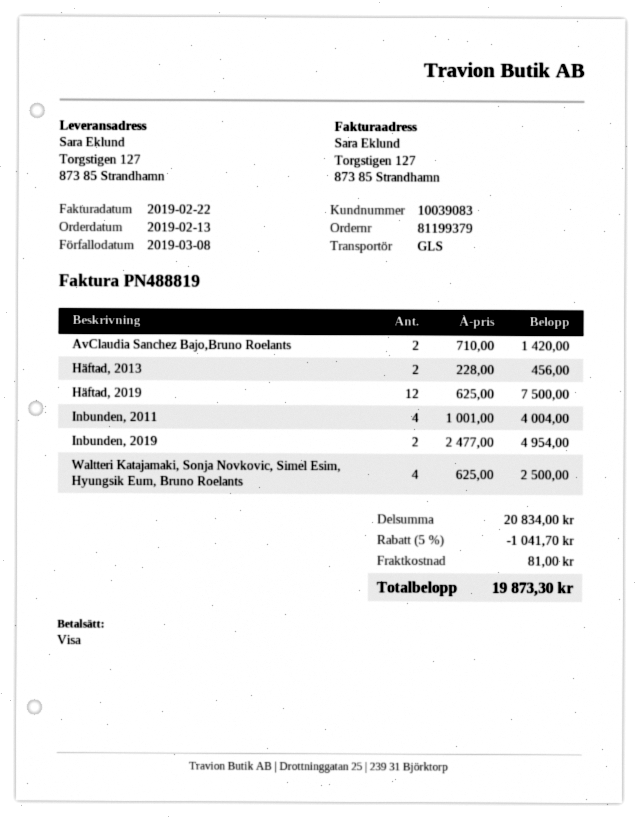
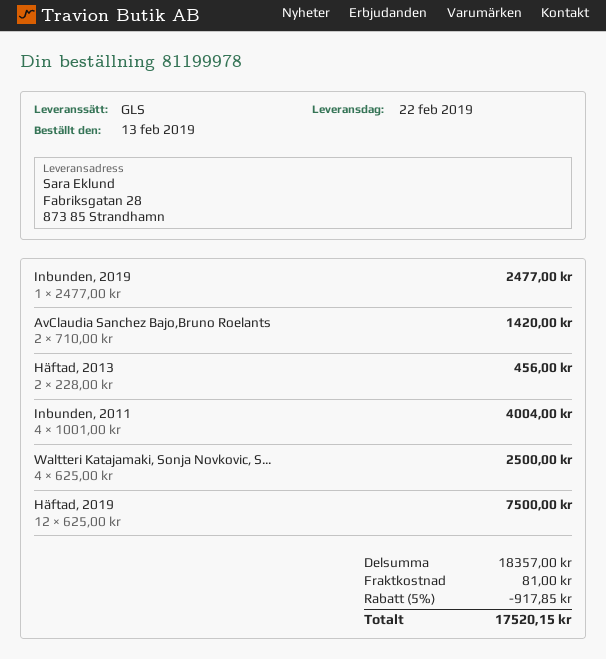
order number: 81199379 -> 81199978
ship to: Torgstigen 127, 873 85 Strandhamn -> Fabriksgatan 28, 873 85 Strandhamn
Inbunden, 2019: 2 x 2477.00 = 4954.00 -> 1 x 2477.00 = 2477.00
subtotal: 20834.00 -> 18357.00
discount: 5% = 1041.70 -> 5% = 917.85
total: 19873.30 -> 17520.15

